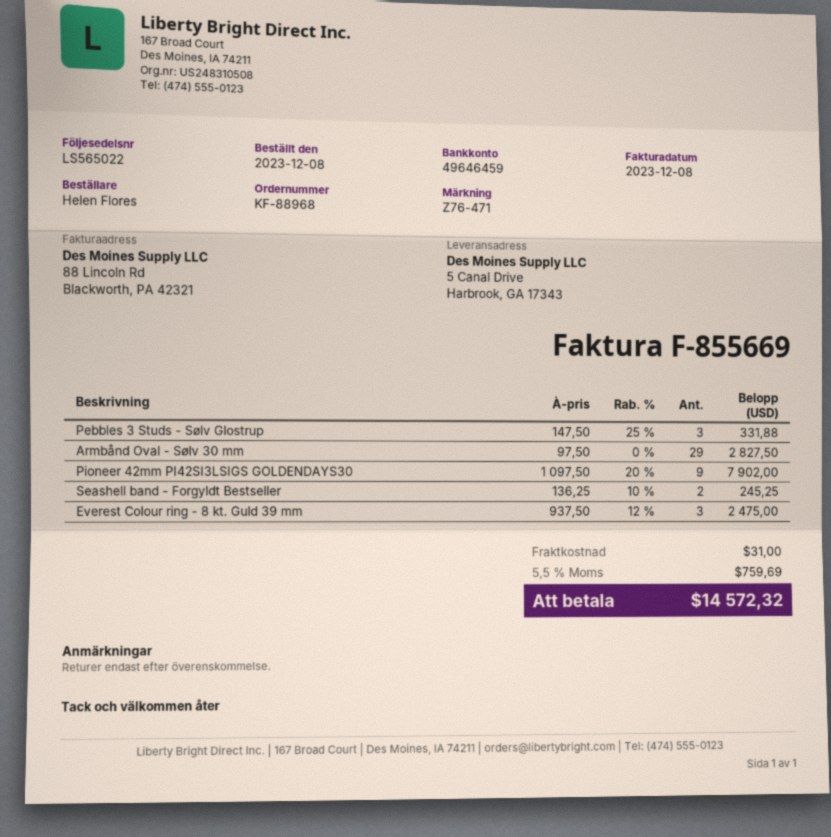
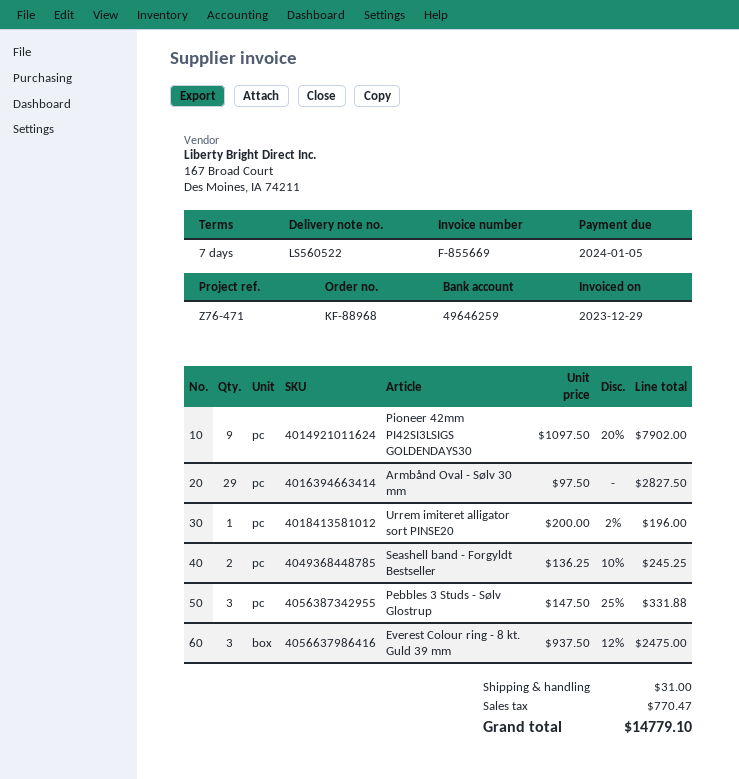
delivery note number: LS565022 -> LS560522
invoice date: 2023-12-08 -> 2023-12-29
bank account: 49646459 -> 49646259
Urrem imiteret alligator sort PINSE20: none -> 1 x 200.00 - 2% = 196.00
tax: 759.69 -> 770.47
total: 14572.32 -> 14779.10

